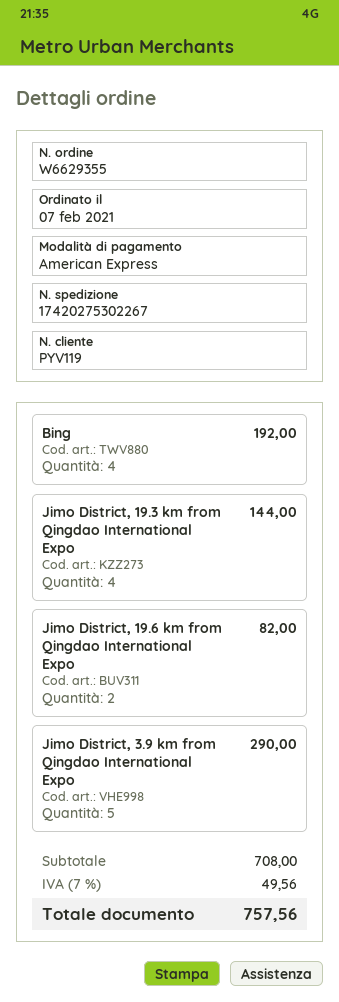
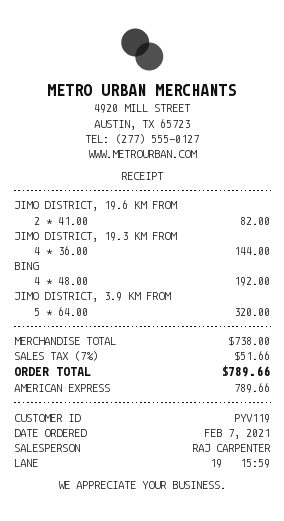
Jimo District, 3.9 km from Qingdao International Expo: 5 for 290.00 -> 5 for 320.00
subtotal: 708.00 -> 738.00
tax: 7% = 49.56 -> 7% = 51.66
total: 757.56 -> 789.66

